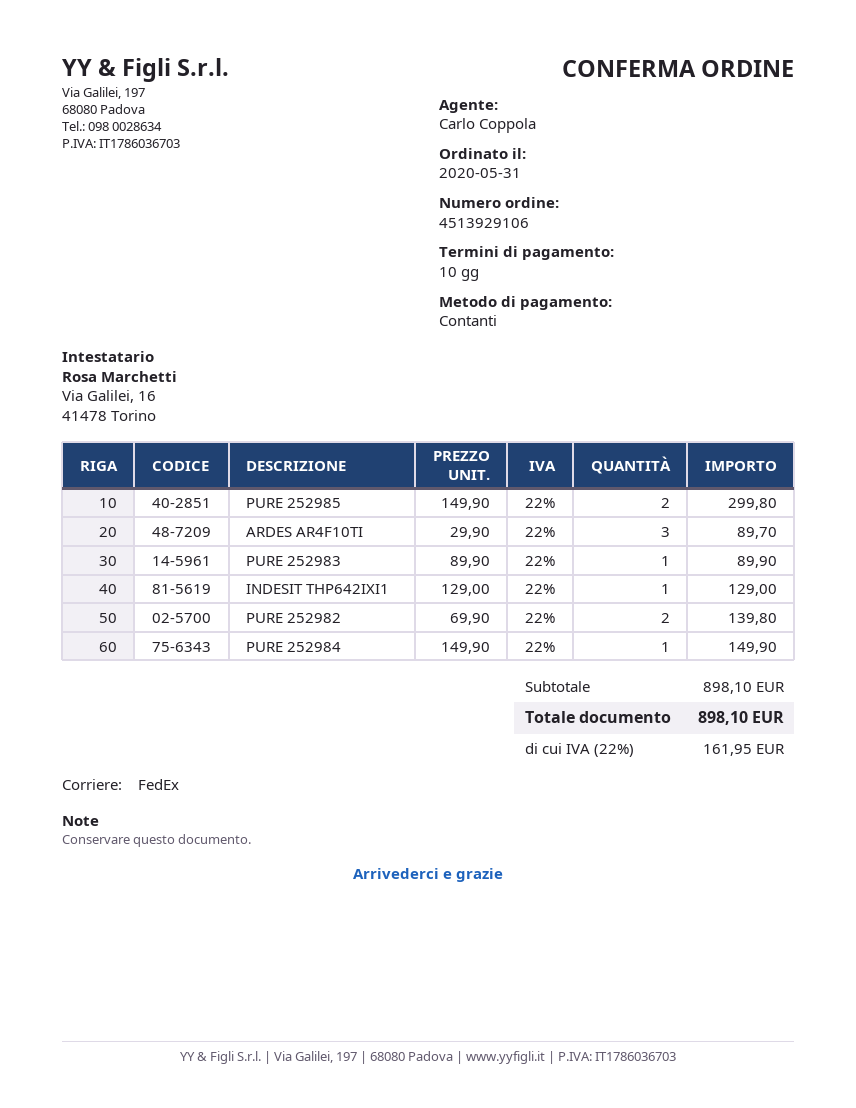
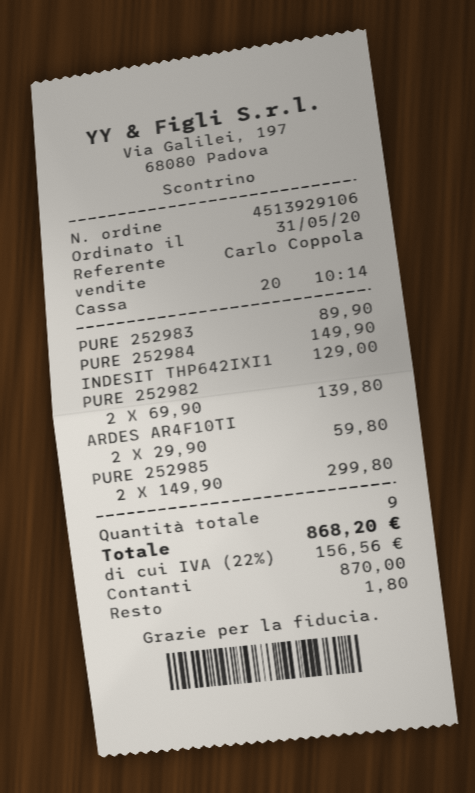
ARDES AR4F10TI: 3 x 29.90 = 89.70 -> 2 x 29.90 = 59.80
tax: 22% = 161.95 -> 22% = 156.56
total: 898.10 -> 868.20

